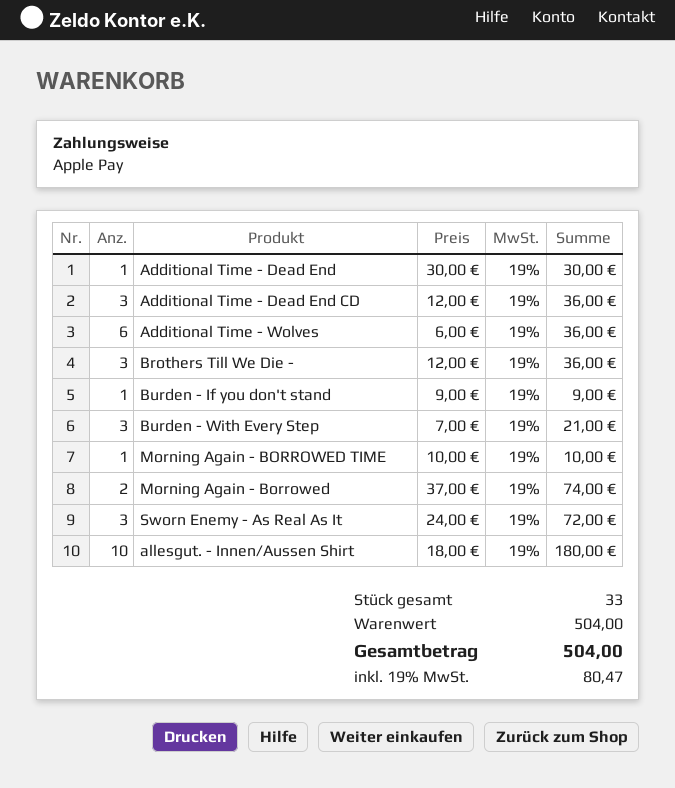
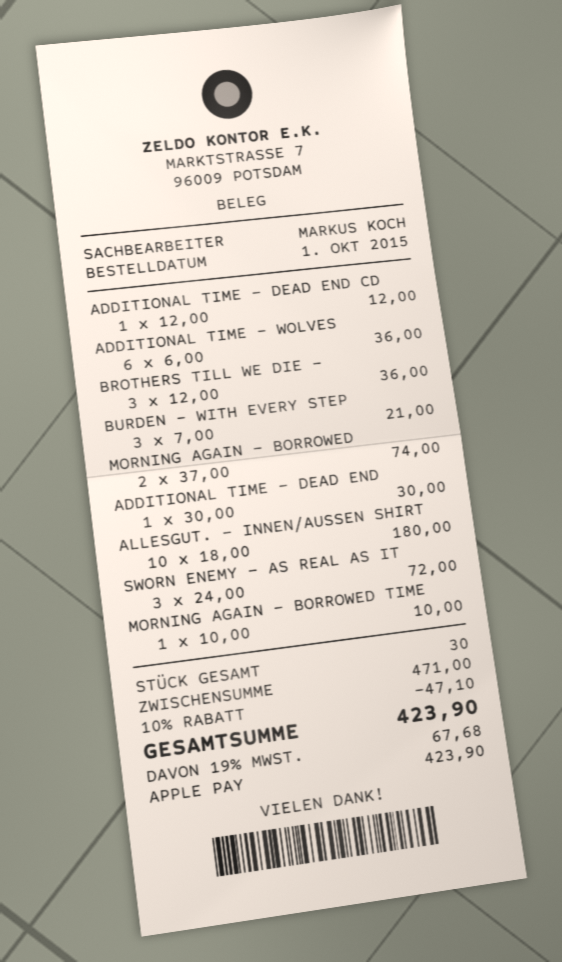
Additional Time - Dead End CD: 3 x 12.00 = 36.00 -> 1 x 12.00 = 12.00
Burden - If you don't stand: 1 x 9.00 = 9.00 -> none
total quantity: 33 -> 30
subtotal: 504.00 -> 471.00
discount: none -> 10% = 47.10
tax: 19% = 80.47 -> 19% = 67.68
total: 504.00 -> 423.90

